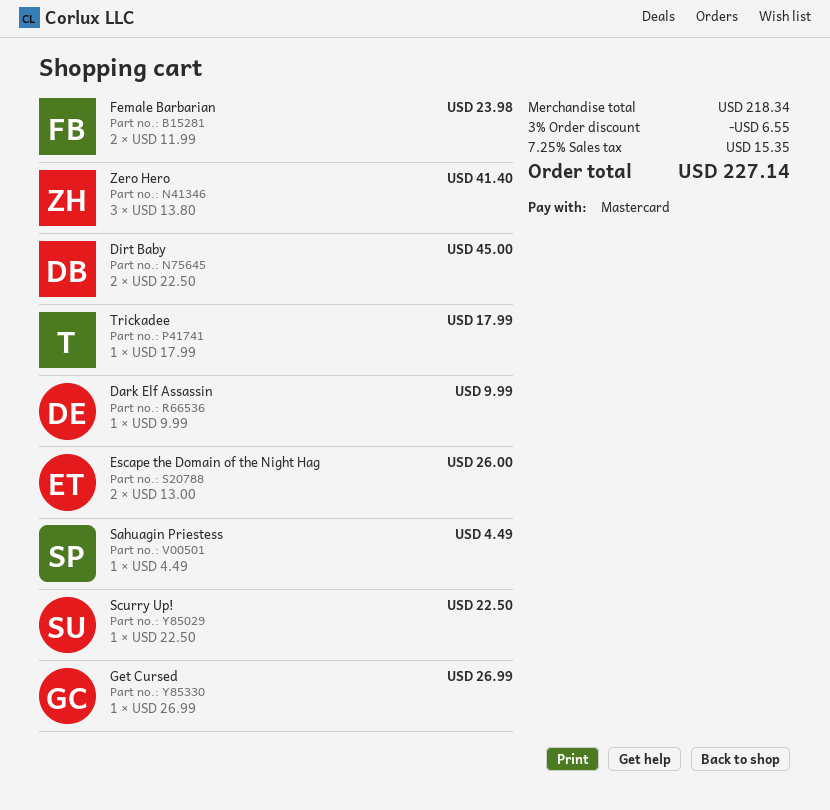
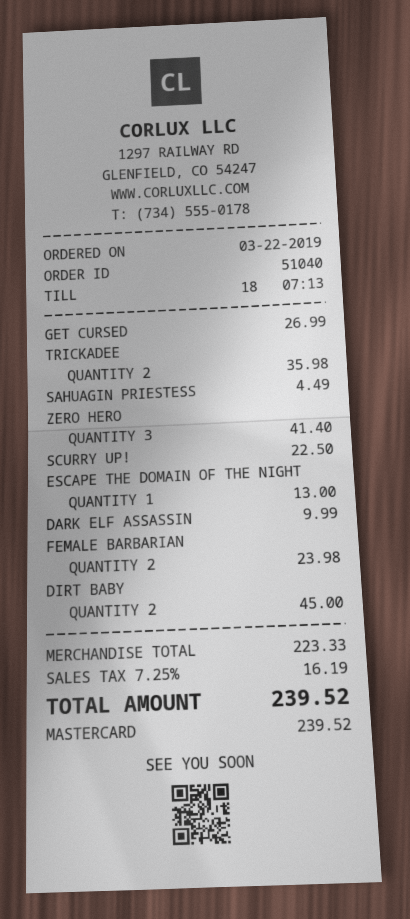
Trickadee: 1 for 17.99 -> 2 for 35.98
Escape the Domain of the Night Hag: 2 for 26.00 -> 1 for 13.00
subtotal: 218.34 -> 223.33
discount: 3% = 6.55 -> none
tax: 7.25% = 15.35 -> 7.25% = 16.19
total: 227.14 -> 239.52

